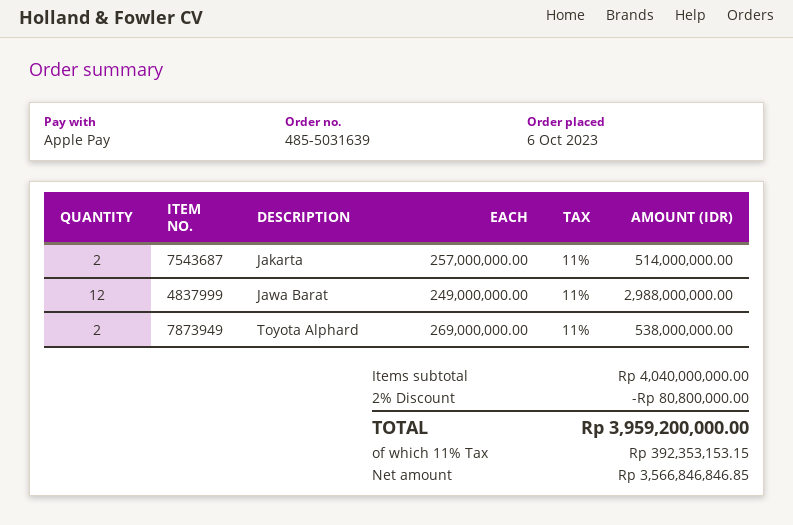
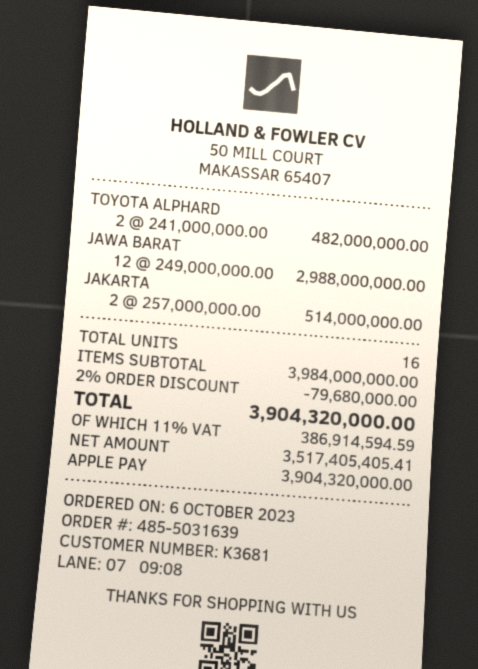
Toyota Alphard: 2 x 269000000.00 = 538000000.00 -> 2 x 241000000.00 = 482000000.00
subtotal: 4040000000.00 -> 3984000000.00
discount: 2% = 80800000.00 -> 2% = 79680000.00
net: 3566846846.85 -> 3517405405.41
tax: 11% = 392353153.15 -> 11% = 386914594.59
total: 3959200000.00 -> 3904320000.00

